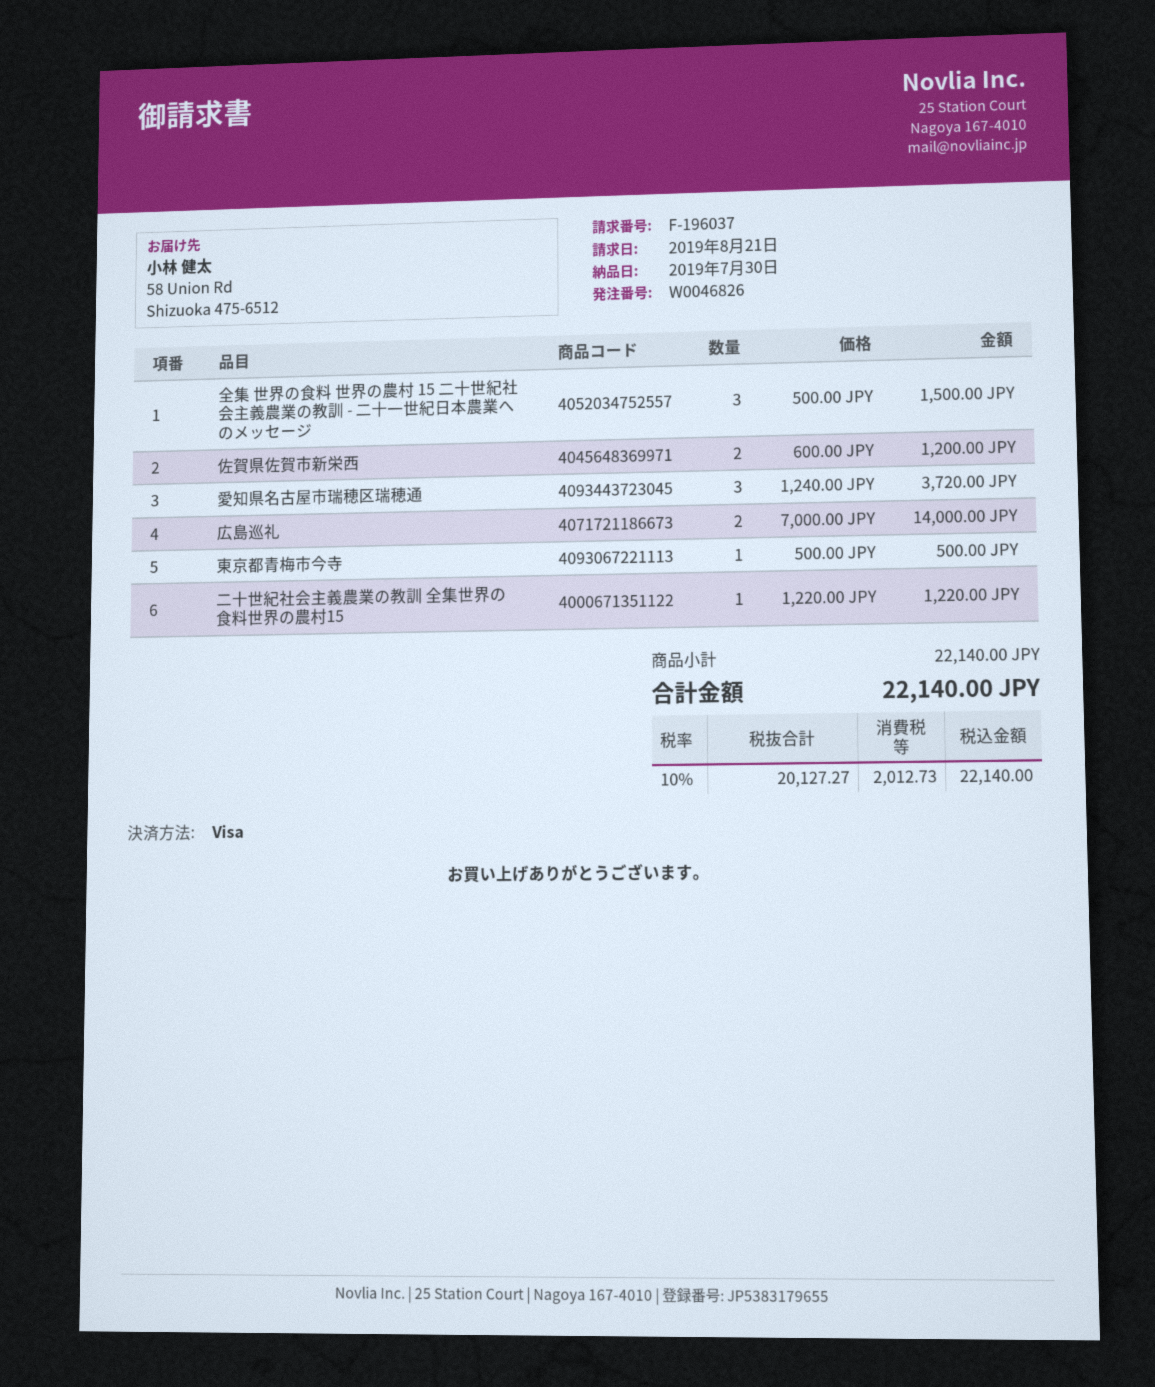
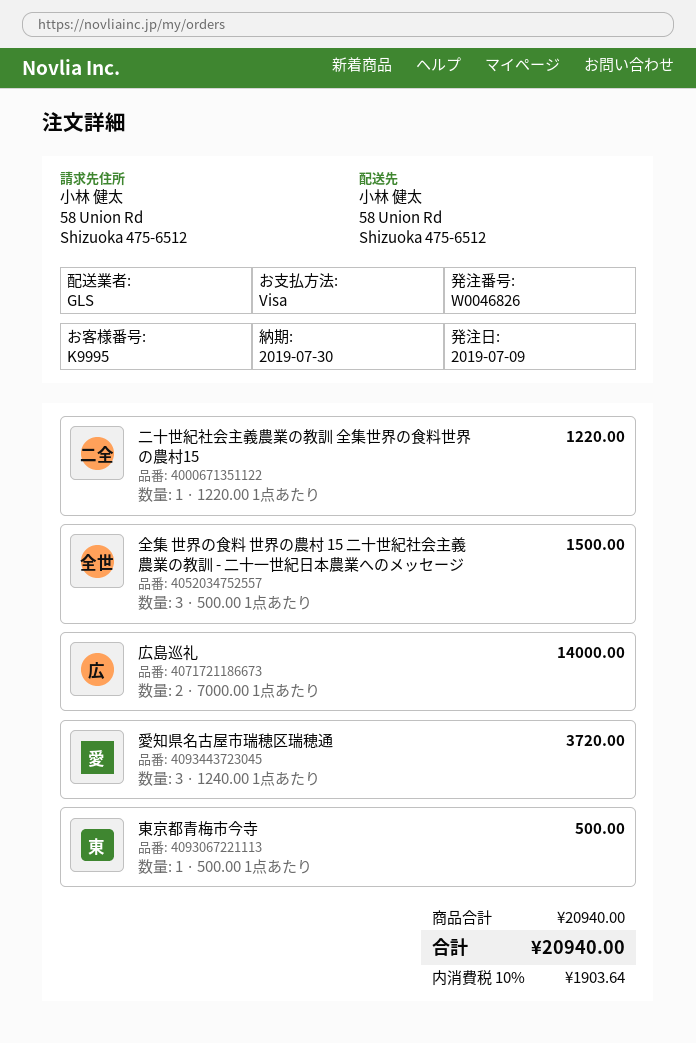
佐賀県佐賀市新栄西: 2 x 600.00 = 1200.00 -> none
subtotal: 22140.00 -> 20940.00
tax: 10% = 2012.73 -> 10% = 1903.64
total: 22140.00 -> 20940.00

